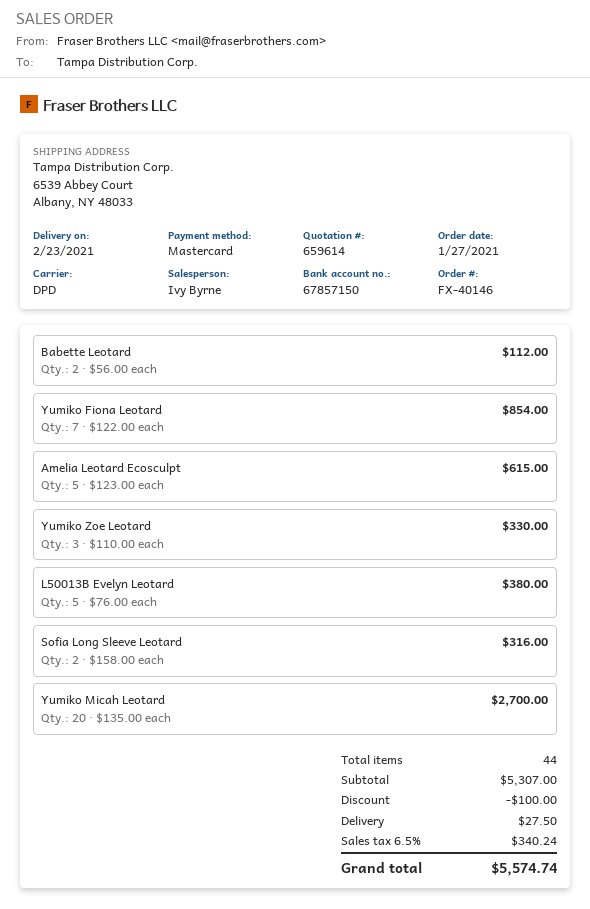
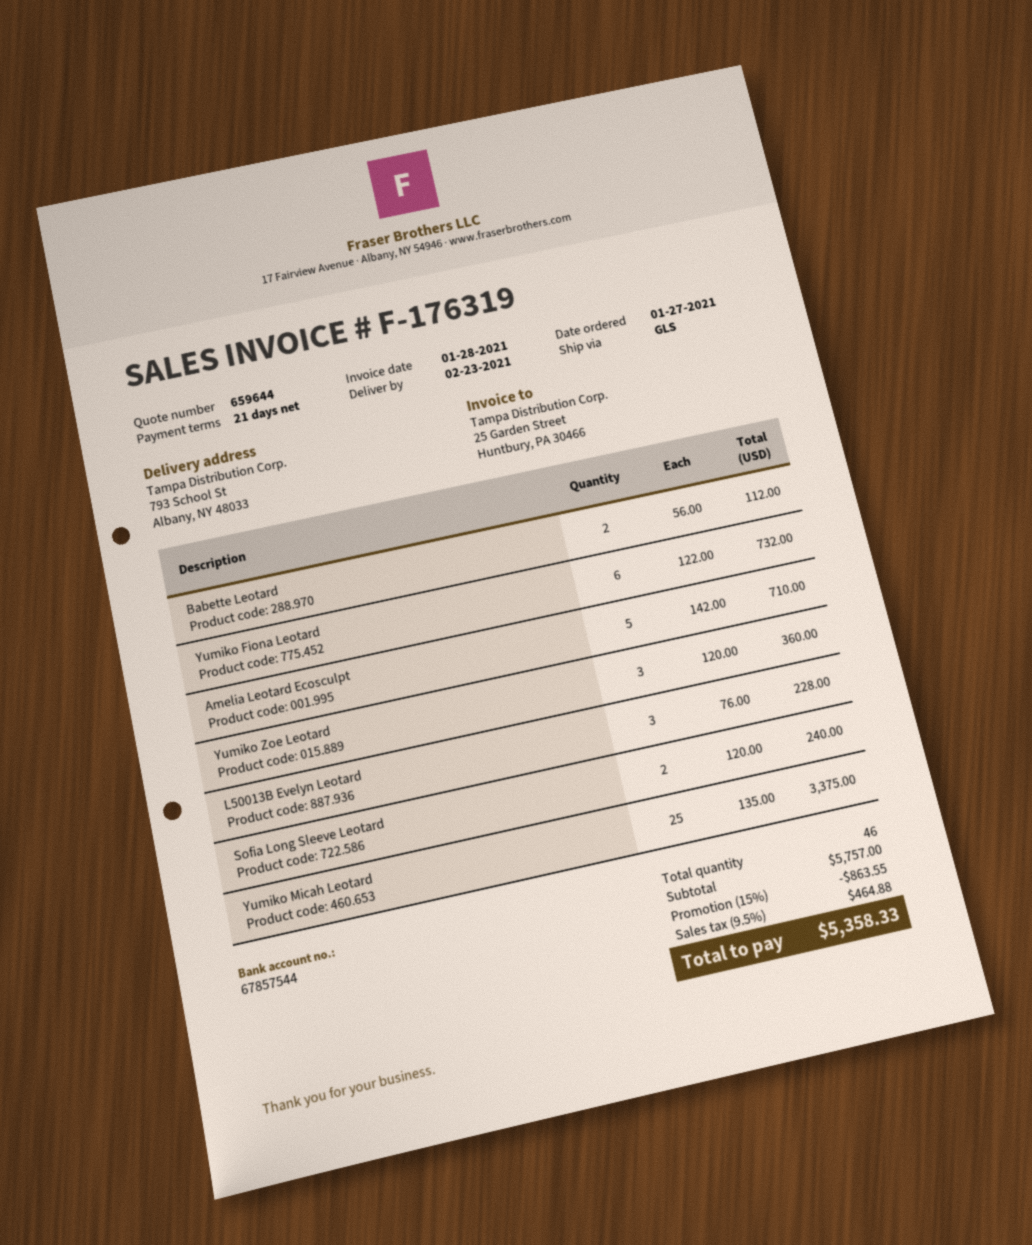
quote number: 659614 -> 659644
bank account: 67857150 -> 67857544
shipping method: DPD -> GLS
ship to: 6539 Abbey Court, Albany, NY 48033 -> 793 School St, Albany, NY 48033
Yumiko Fiona Leotard: 7 x 122.00 = 854.00 -> 6 x 122.00 = 732.00
Amelia Leotard Ecosculpt: 5 x 123.00 = 615.00 -> 5 x 142.00 = 710.00
Yumiko Zoe Leotard: 3 x 110.00 = 330.00 -> 3 x 120.00 = 360.00
L50013B Evelyn Leotard: 5 x 76.00 = 380.00 -> 3 x 76.00 = 228.00
Sofia Long Sleeve Leotard: 2 x 158.00 = 316.00 -> 2 x 120.00 = 240.00
Yumiko Micah Leotard: 20 x 135.00 = 2700.00 -> 25 x 135.00 = 3375.00
total quantity: 44 -> 46
subtotal: 5307.00 -> 5757.00
discount: 100.00 -> 863.55
shipping: 27.50 -> none
tax: 6.5% = 340.24 -> 9.5% = 464.88
total: 5574.74 -> 5358.33

